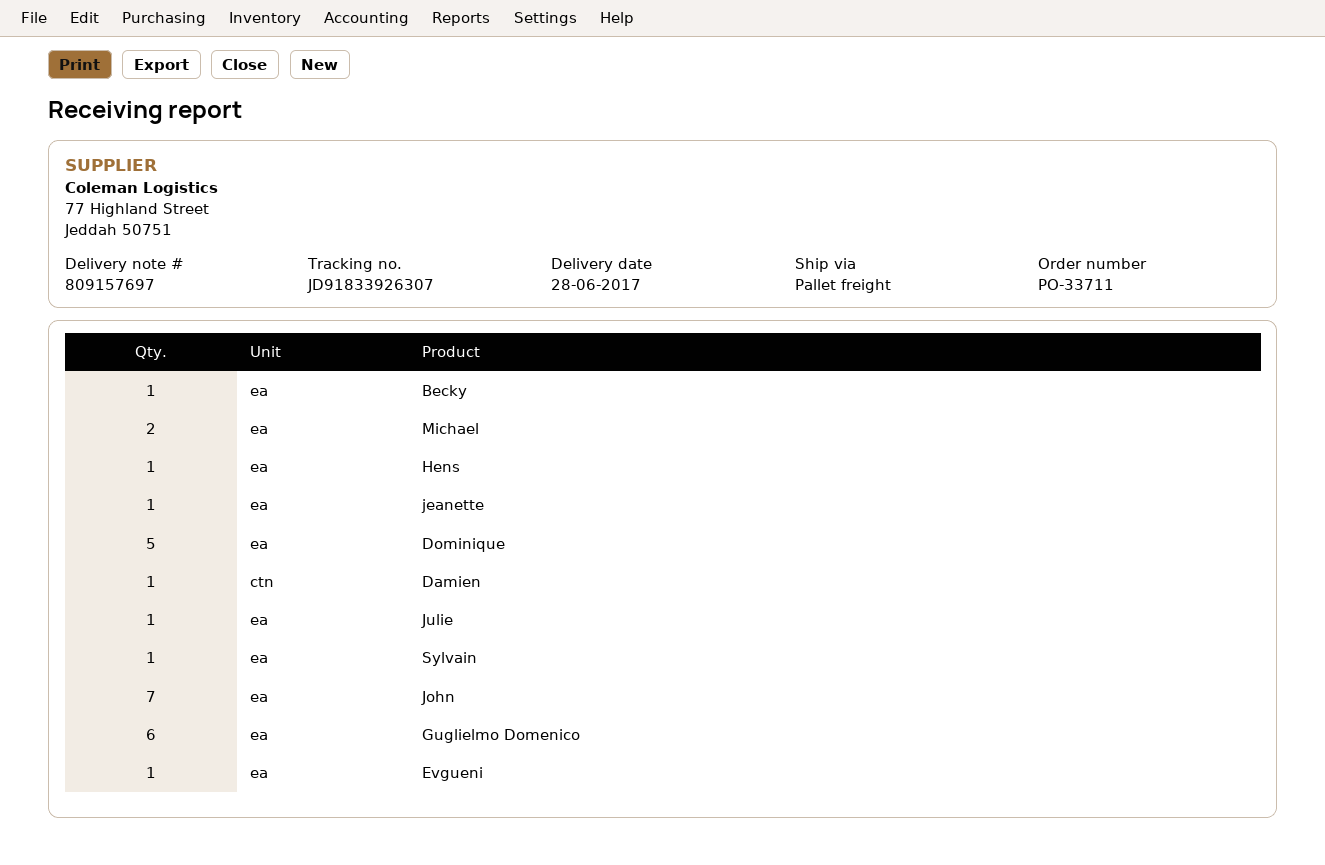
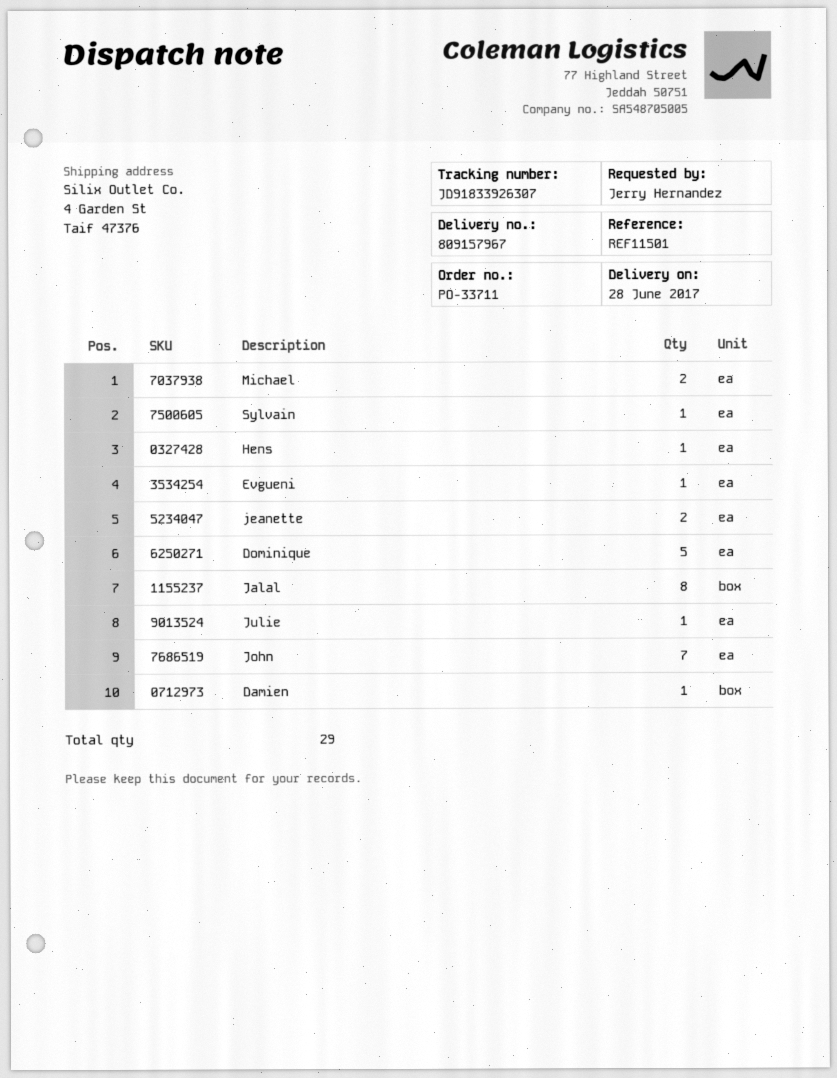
delivery note number: 809157697 -> 809157967
Becky: 1 -> none
jeanette: 1 -> 2
Guglielmo Domenico: 6 -> none
Jalal: none -> 8

